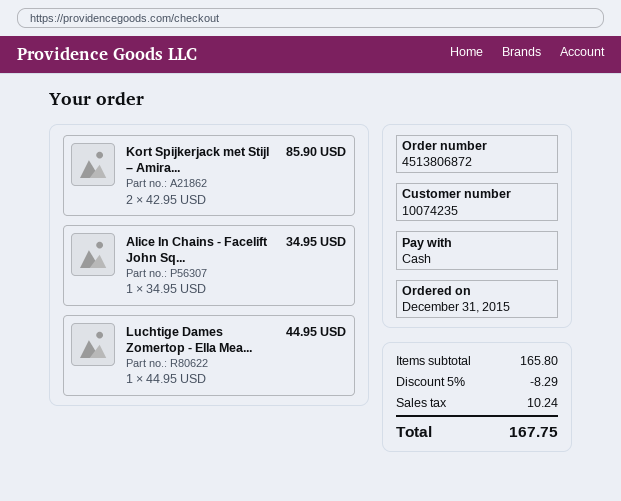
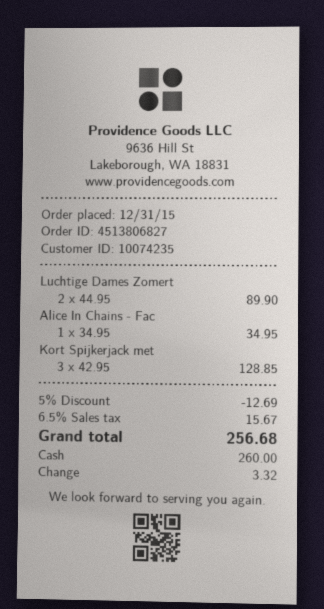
order number: 4513806872 -> 4513806827
Kort Spijkerjack met Stijl – Amira...: 2 x 42.95 = 85.90 -> 3 x 42.95 = 128.85
Luchtige Dames Zomertop - Ella Mea...: 1 x 44.95 = 44.95 -> 2 x 44.95 = 89.90
discount: 5% = 8.29 -> 5% = 12.69
tax: 10.24 -> 15.67
total: 167.75 -> 256.68

